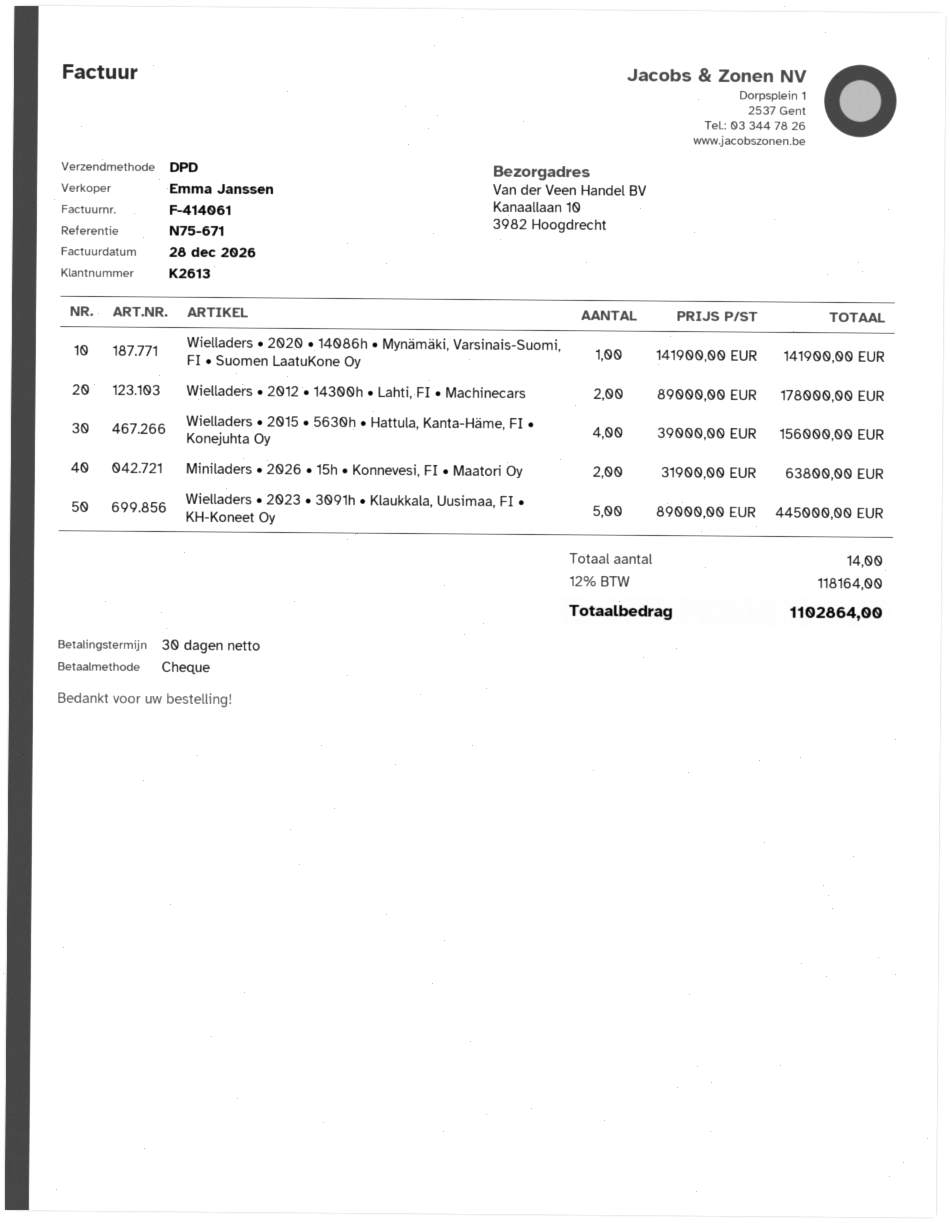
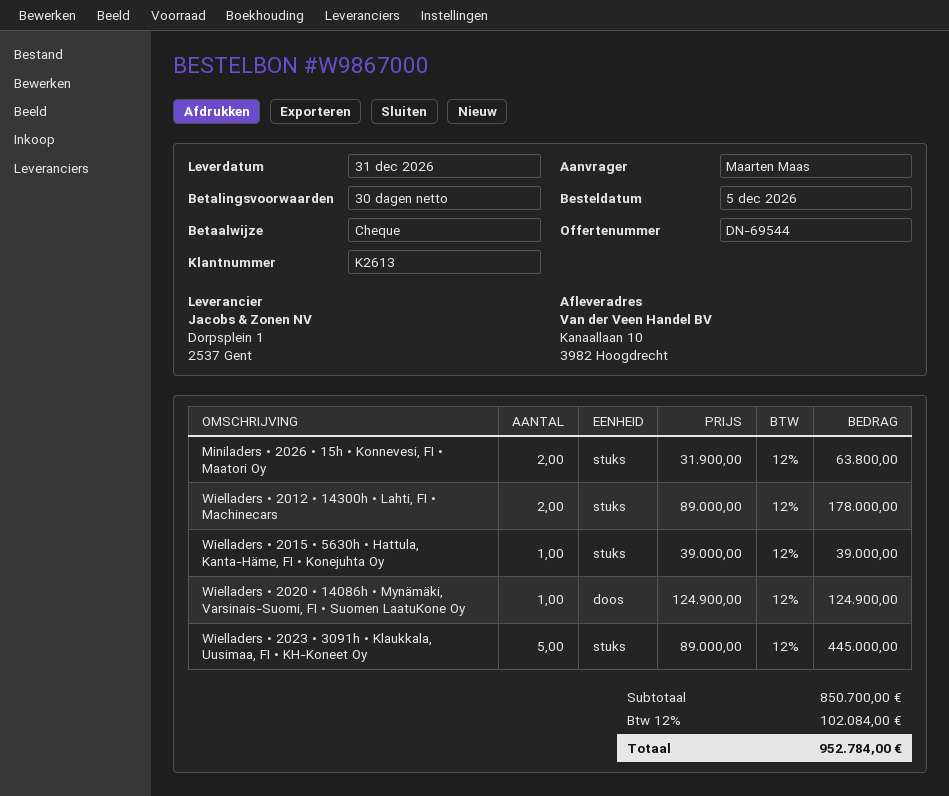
Wielladers • 2020 • 14086h • Mynämäki, Varsinais-Suomi, FI • Suomen LaatuKone Oy: 1 x 141900.00 = 141900.00 -> 1 x 124900.00 = 124900.00
Wielladers • 2015 • 5630h • Hattula, Kanta-Häme, FI • Konejuhta Oy: 4 x 39000.00 = 156000.00 -> 1 x 39000.00 = 39000.00
tax: 12% = 118164.00 -> 12% = 102084.00
total: 1102864.00 -> 952784.00

